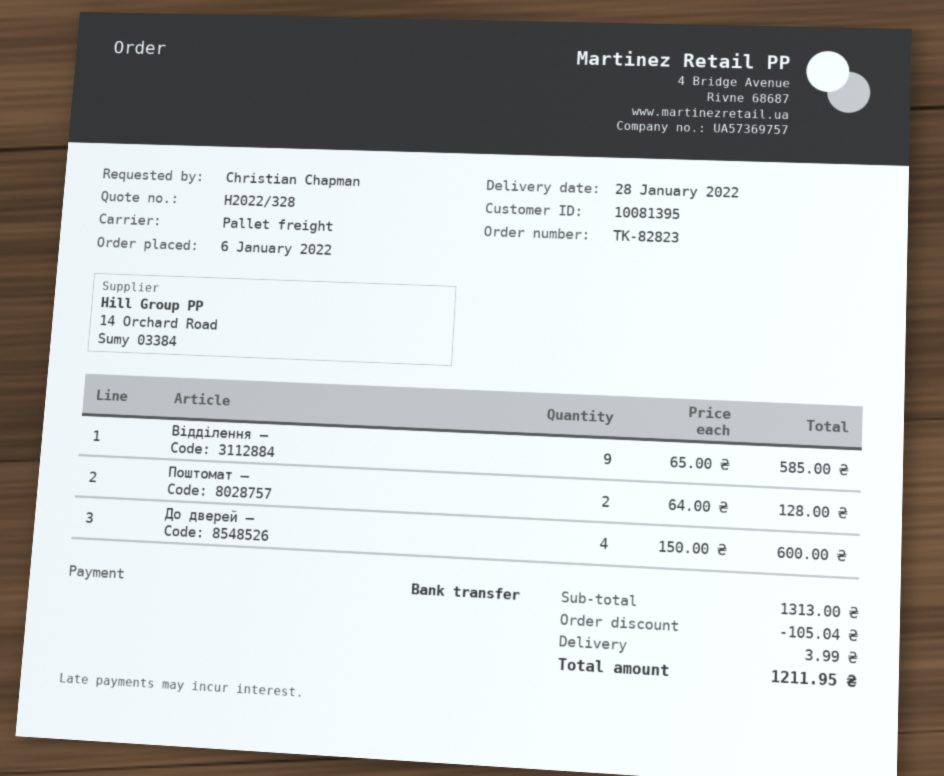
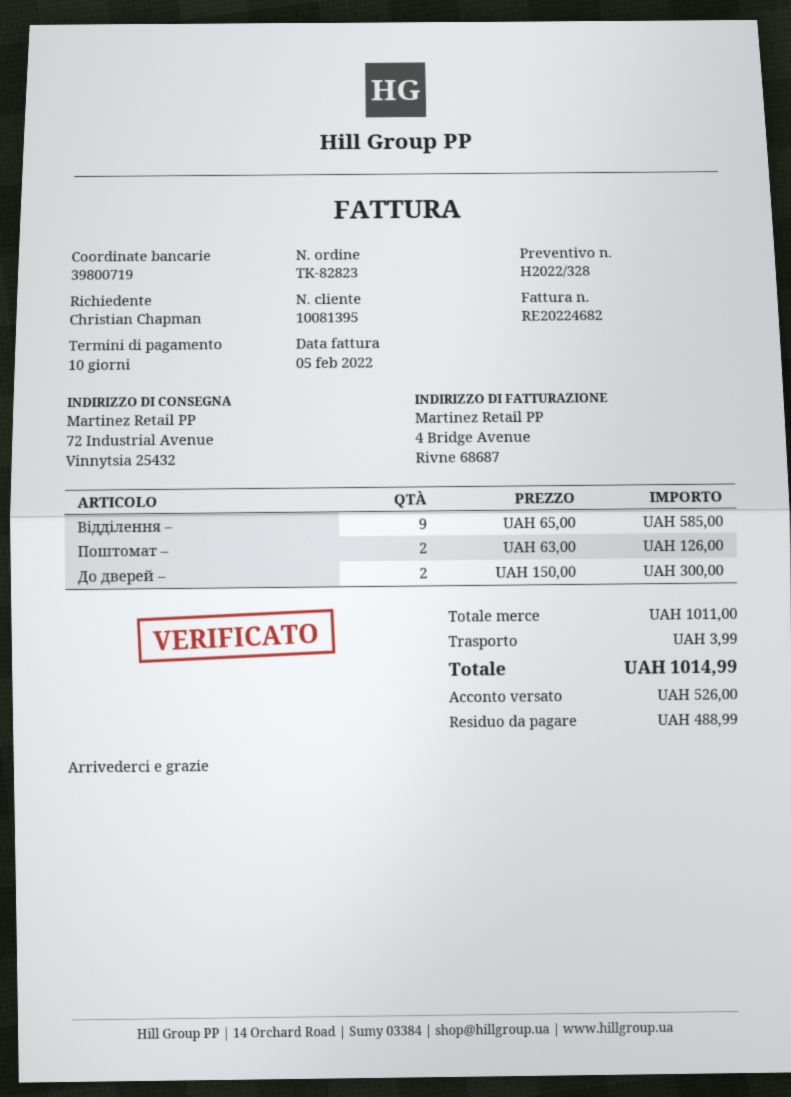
Поштомат –: 2 x 64.00 = 128.00 -> 2 x 63.00 = 126.00
До дверей –: 4 x 150.00 = 600.00 -> 2 x 150.00 = 300.00
subtotal: 1313.00 -> 1011.00
discount: 105.04 -> none
total: 1211.95 -> 1014.99

